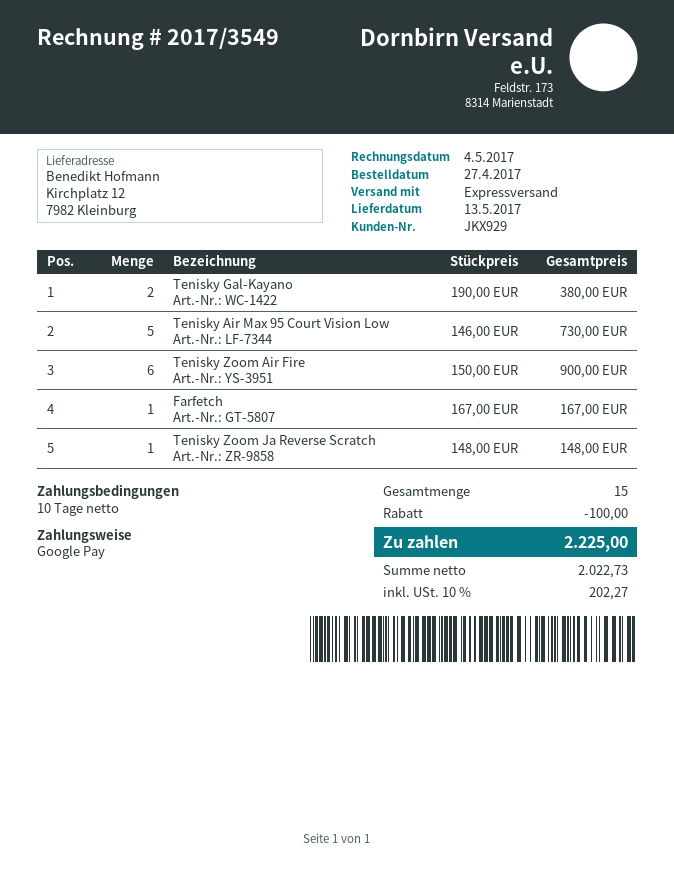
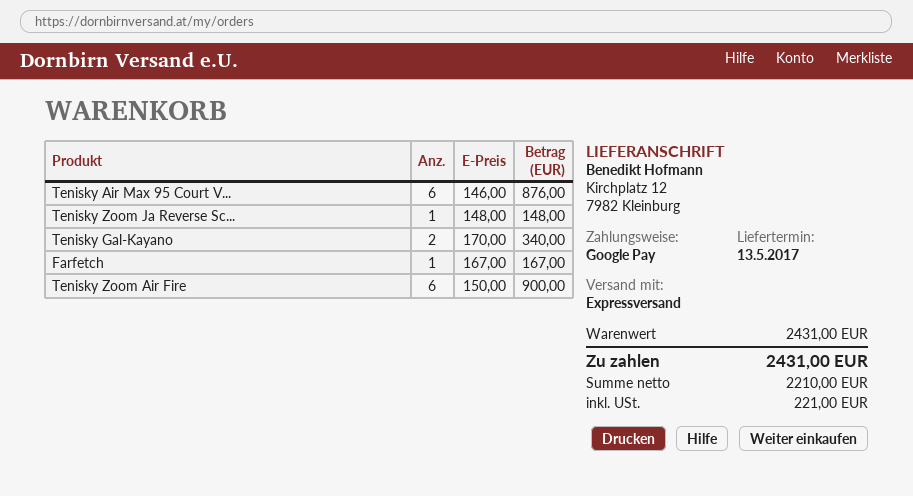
Tenisky Gal-Kayano: 2 x 190.00 = 380.00 -> 2 x 170.00 = 340.00
Tenisky Air Max 95 Court Vision Low: 5 x 146.00 = 730.00 -> 6 x 146.00 = 876.00
discount: 100.00 -> none
net: 2022.73 -> 2210.00
tax: 202.27 -> 221.00
total: 2225.00 -> 2431.00

